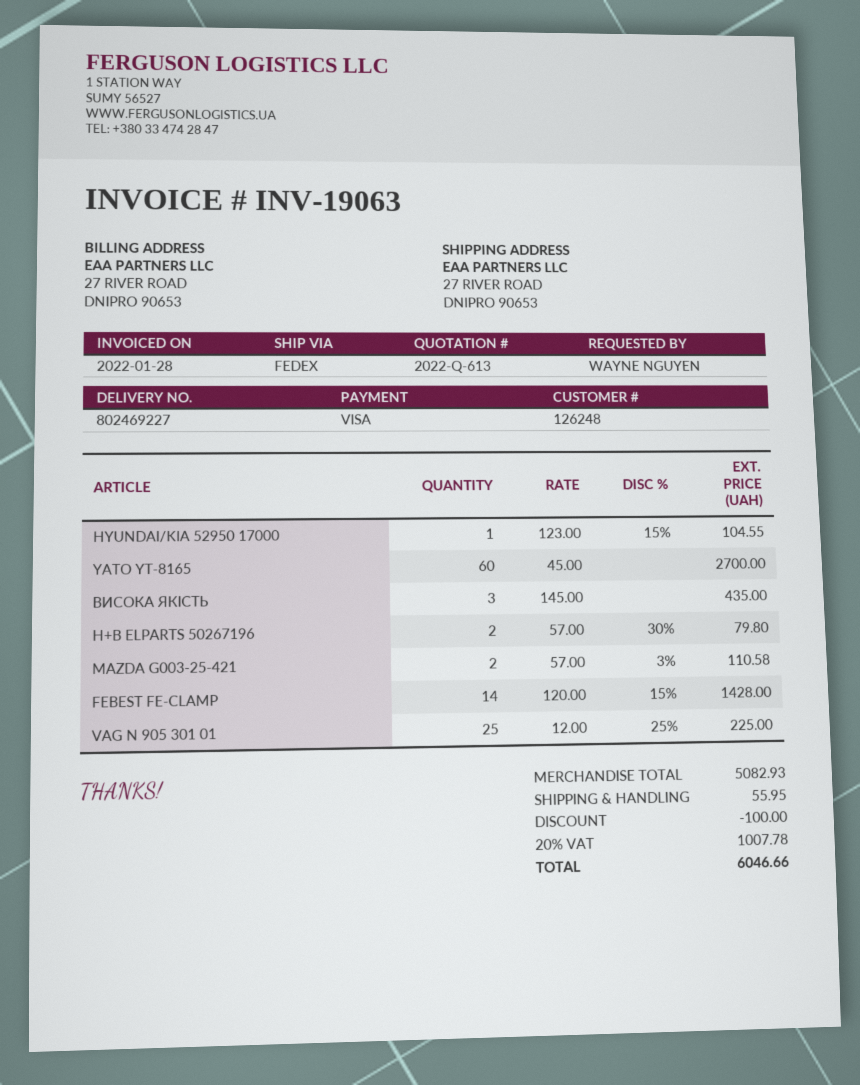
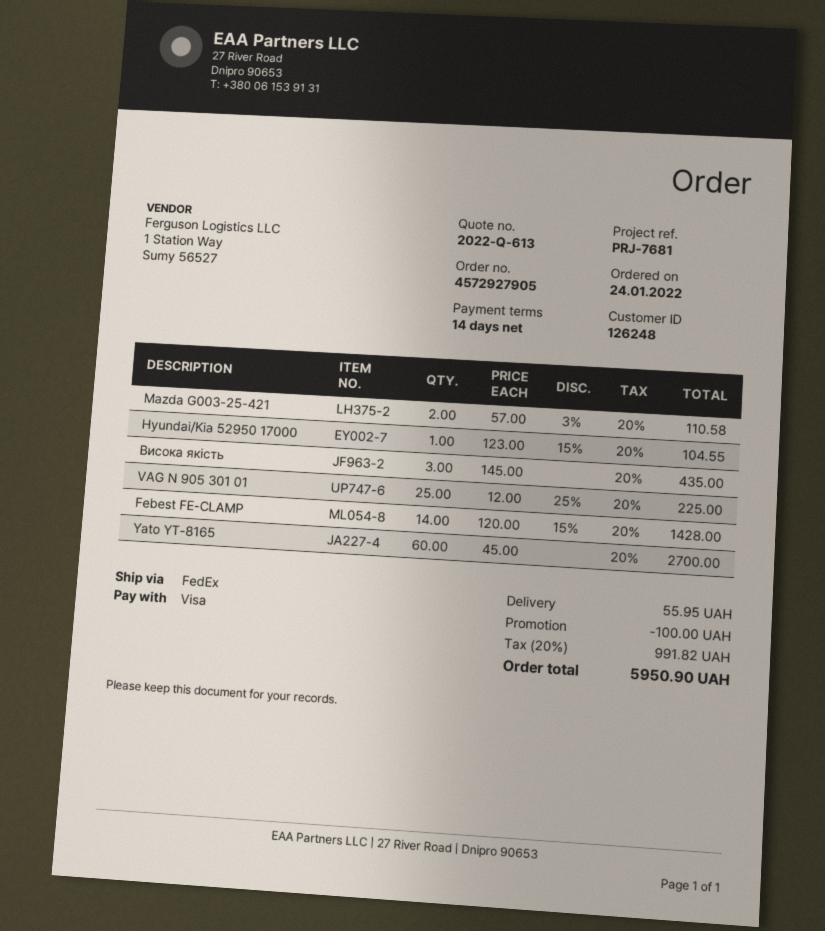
H+B ELPARTS 50267196: 2 x 57.00 - 30% = 79.80 -> none
tax: 20% = 1007.78 -> 20% = 991.82
total: 6046.66 -> 5950.90

